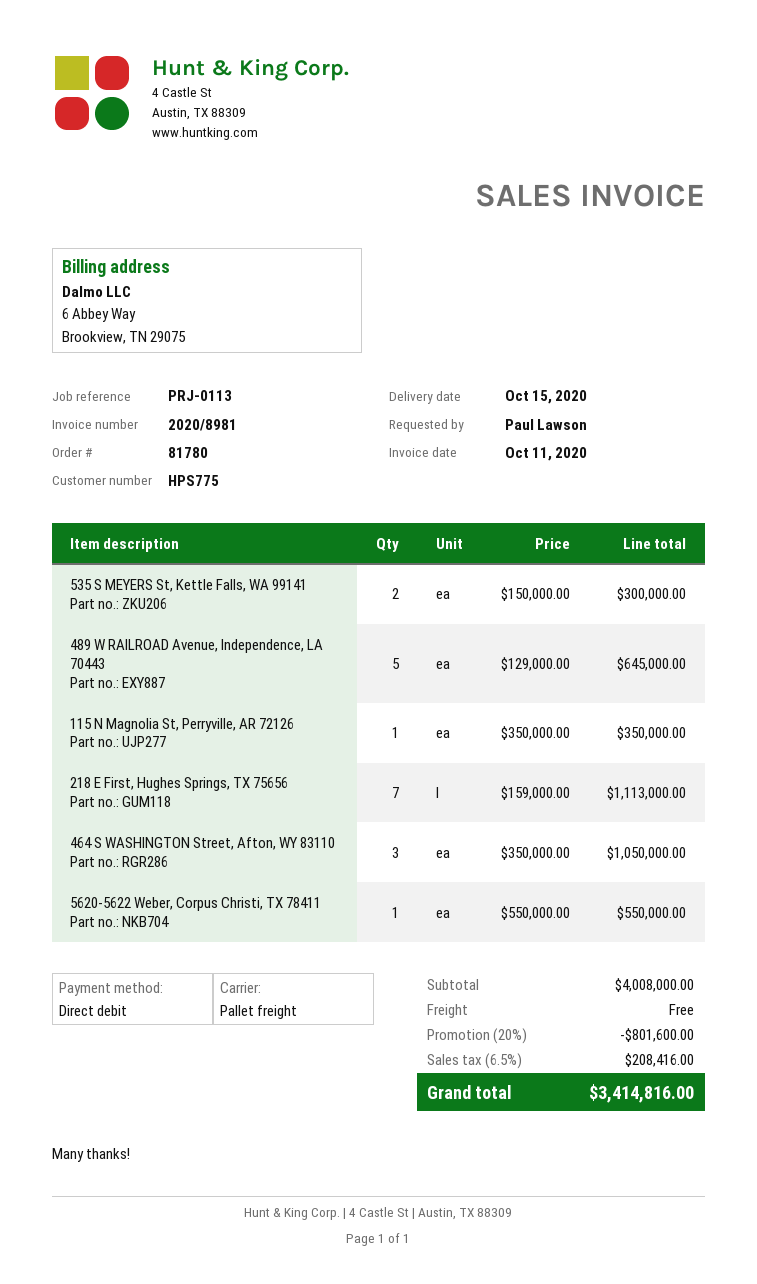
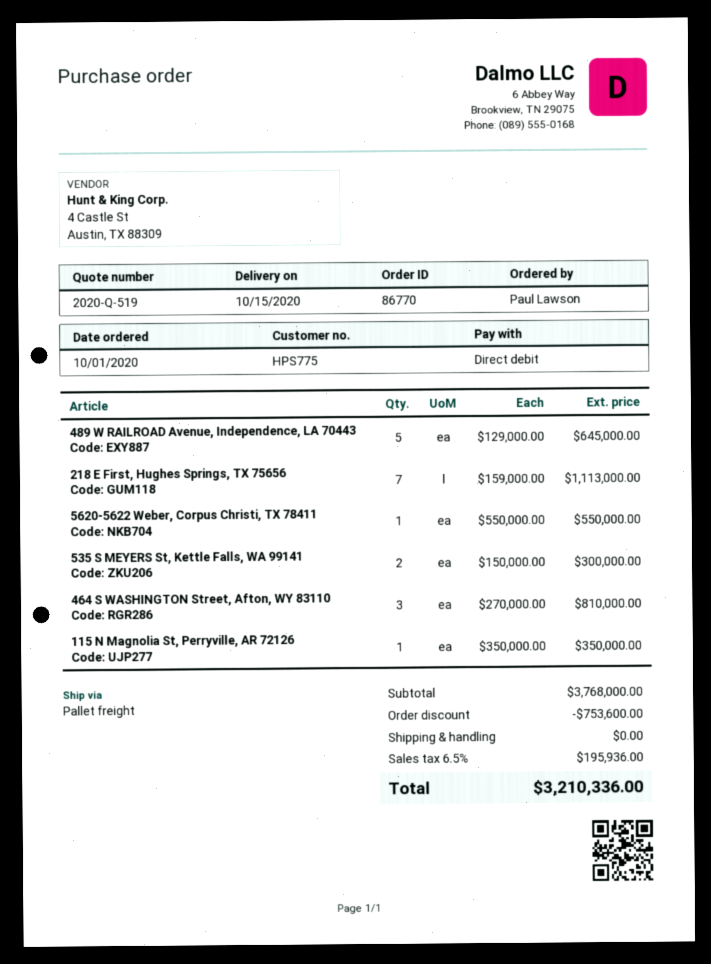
order number: 81780 -> 86770
464 S WASHINGTON Street, Afton, WY 83110: 3 x 350000.00 = 1050000.00 -> 3 x 270000.00 = 810000.00
subtotal: 4008000.00 -> 3768000.00
discount: 801600.00 -> 753600.00
tax: 6.5% = 208416.00 -> 6.5% = 195936.00
total: 3414816.00 -> 3210336.00

